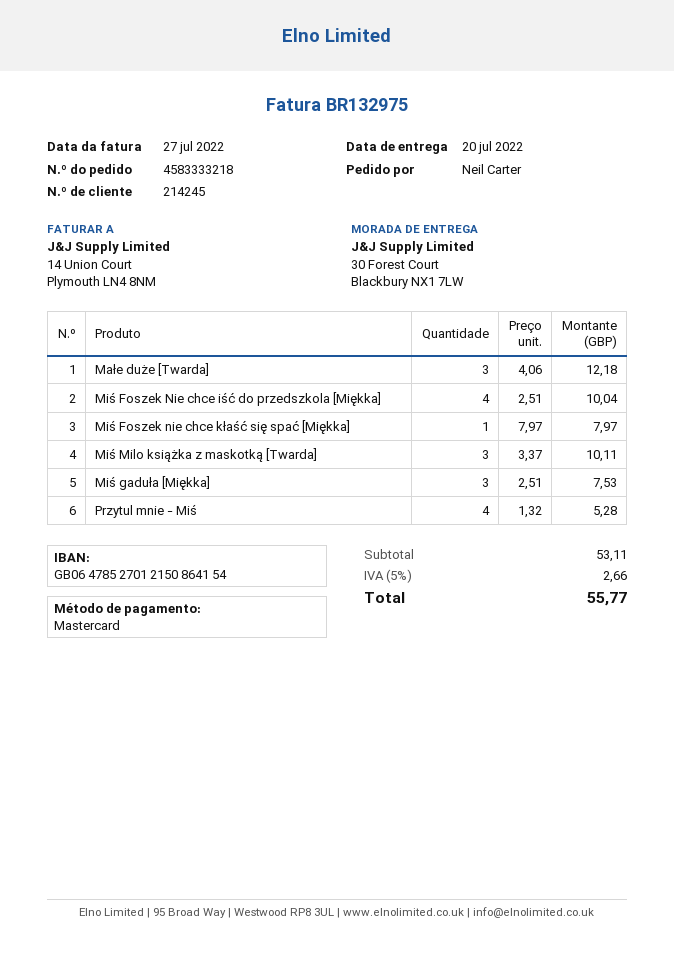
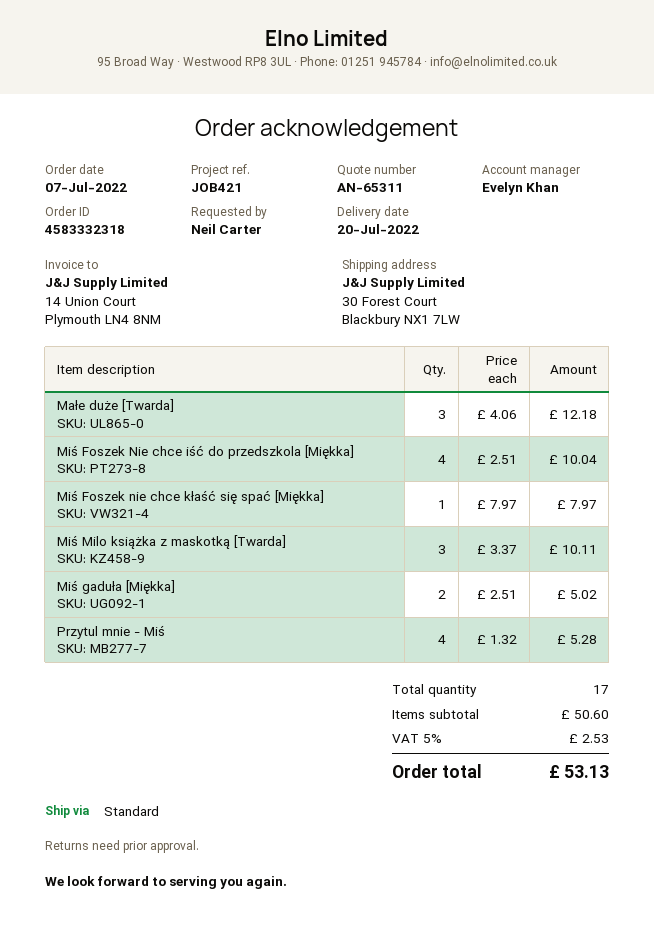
order number: 4583333218 -> 4583332318
Miś gaduła [Miękka]: 3 x 2.51 = 7.53 -> 2 x 2.51 = 5.02
subtotal: 53.11 -> 50.60
tax: 5% = 2.66 -> 5% = 2.53
total: 55.77 -> 53.13

